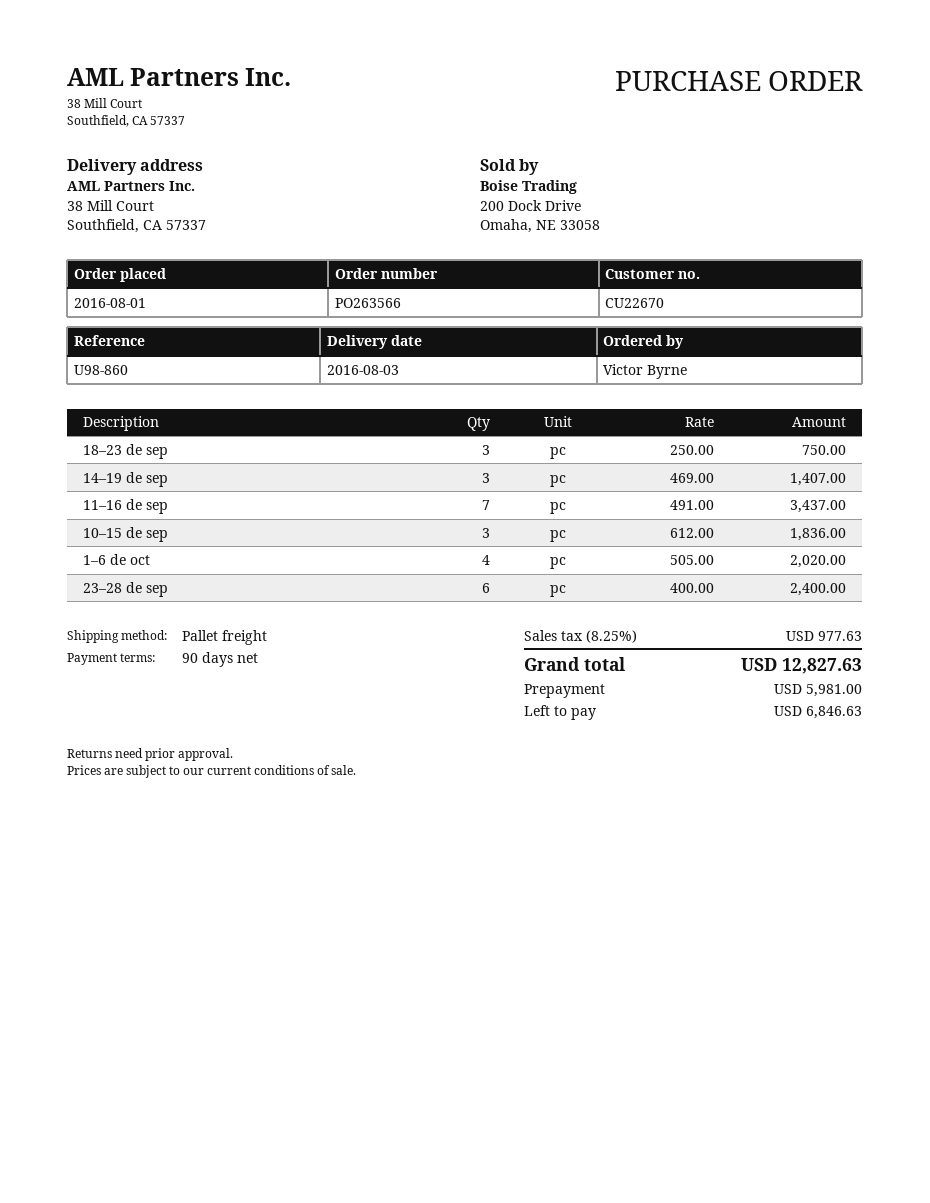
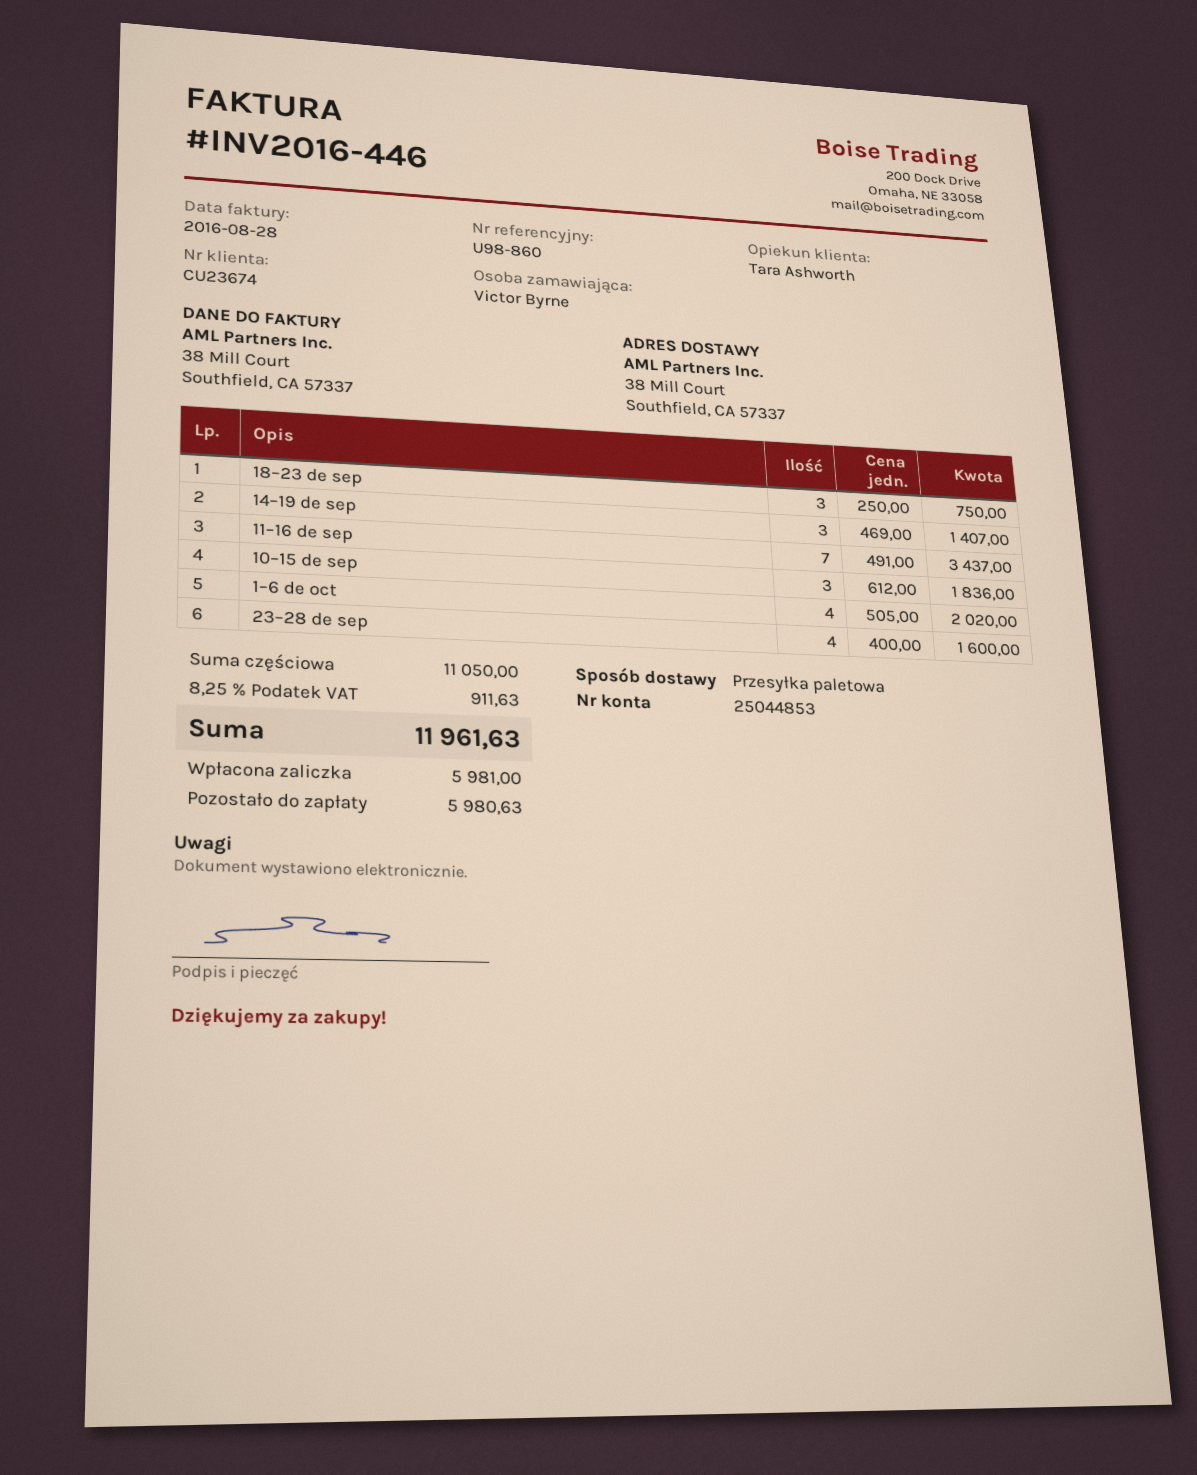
customer number: CU22670 -> CU23674
23–28 de sep: 6 x 400.00 = 2400.00 -> 4 x 400.00 = 1600.00
tax: 8.25% = 977.63 -> 8.25% = 911.63
total: 12827.63 -> 11961.63
balance: 6846.63 -> 5980.63

